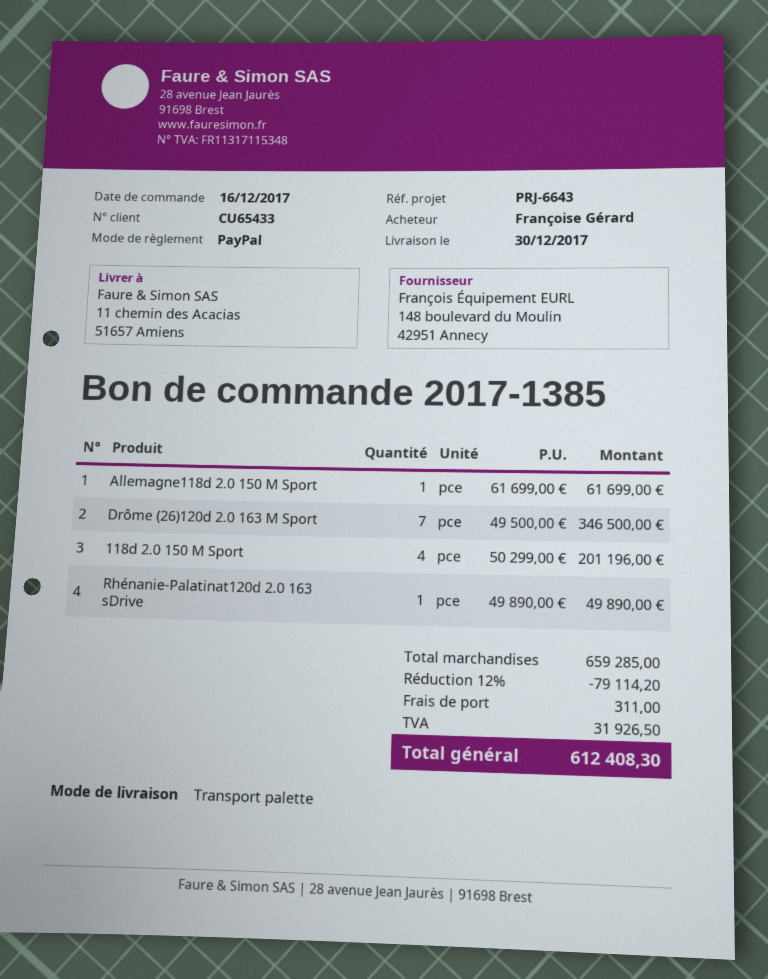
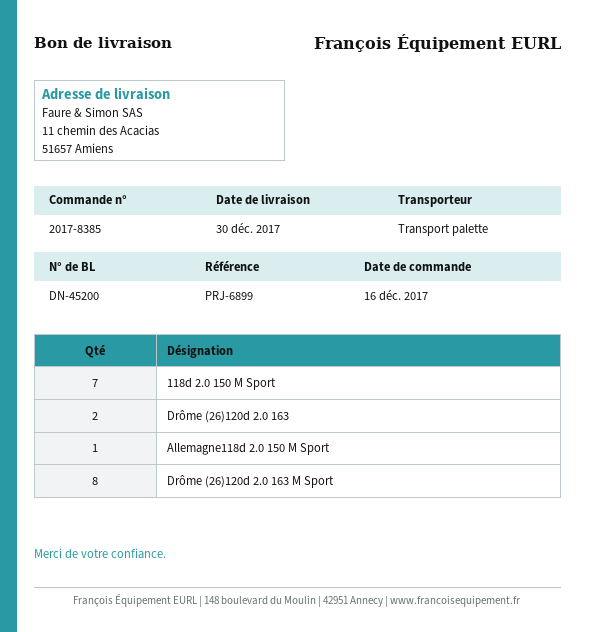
order number: 2017-1385 -> 2017-8385
reference: PRJ-6643 -> PRJ-6899
Drôme (26)120d 2.0 163 M Sport: 7 -> 8
118d 2.0 150 M Sport: 4 -> 7
Rhénanie-Palatinat120d 2.0 163 sDrive: 1 -> none
Drôme (26)120d 2.0 163: none -> 2

